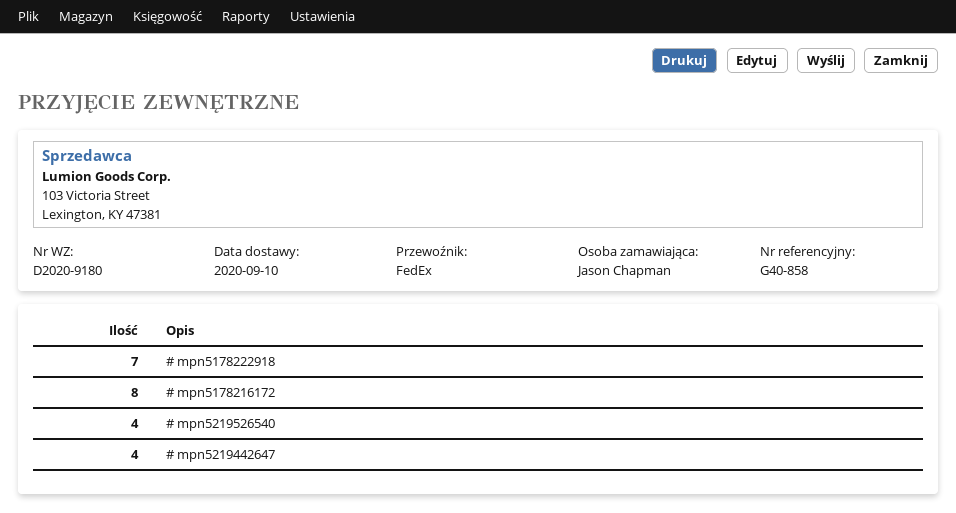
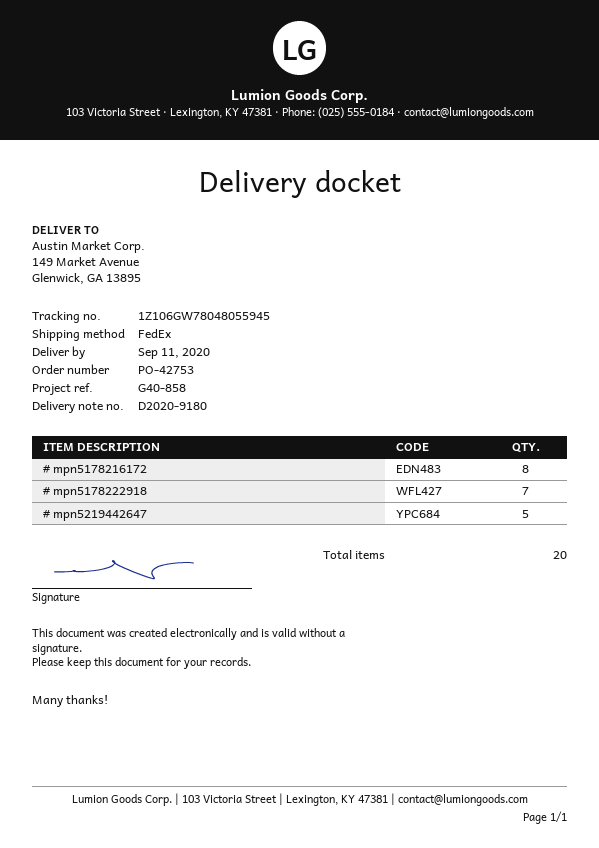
delivery date: 2020-09-10 -> 2020-09-11
# mpn5219526540: 4 -> none
# mpn5219442647: 4 -> 5

